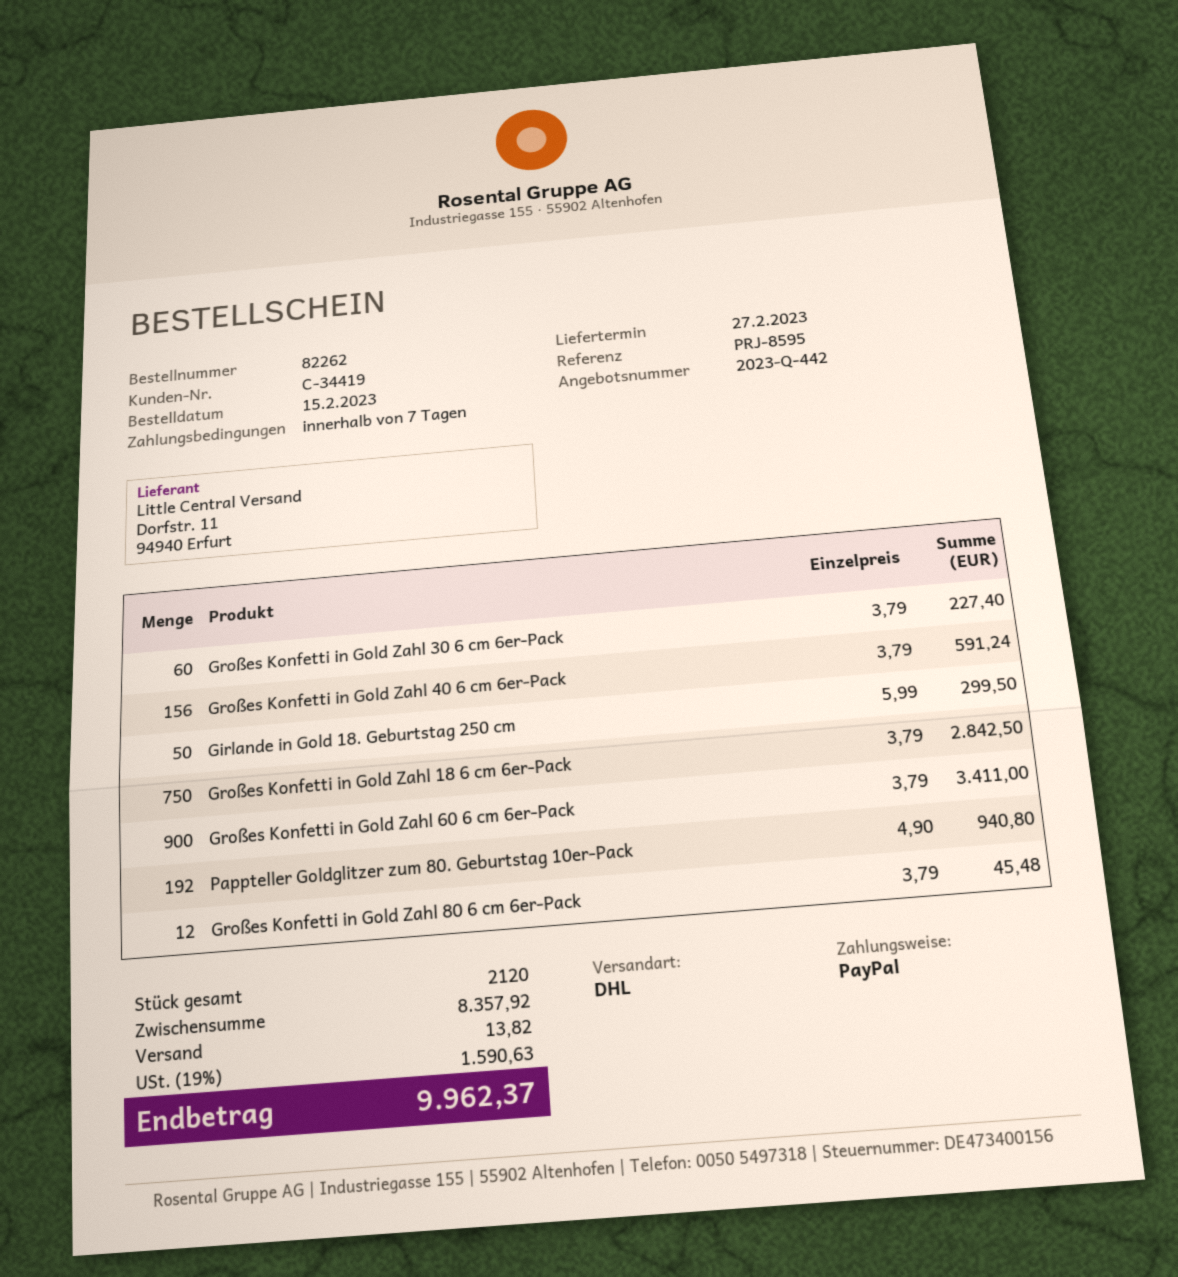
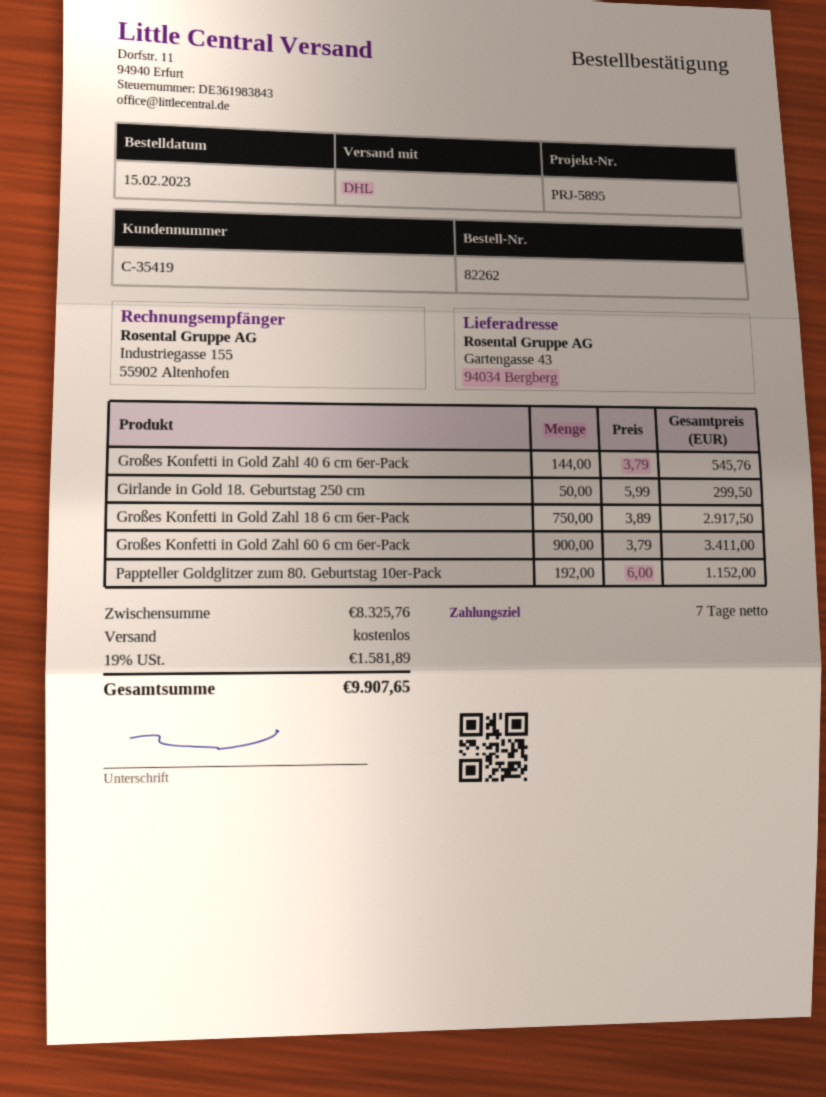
customer number: C-34419 -> C-35419
reference: PRJ-8595 -> PRJ-5895
Großes Konfetti in Gold Zahl 30 6 cm 6er-Pack: 60 x 3.79 = 227.40 -> none
Großes Konfetti in Gold Zahl 40 6 cm 6er-Pack: 156 x 3.79 = 591.24 -> 144 x 3.79 = 545.76
Großes Konfetti in Gold Zahl 18 6 cm 6er-Pack: 750 x 3.79 = 2842.50 -> 750 x 3.89 = 2917.50
Pappteller Goldglitzer zum 80. Geburtstag 10er-Pack: 192 x 4.90 = 940.80 -> 192 x 6.00 = 1152.00
Großes Konfetti in Gold Zahl 80 6 cm 6er-Pack: 12 x 3.79 = 45.48 -> none
subtotal: 8357.92 -> 8325.76
shipping: 13.82 -> 0.00
tax: 19% = 1590.63 -> 19% = 1581.89
total: 9962.37 -> 9907.65

